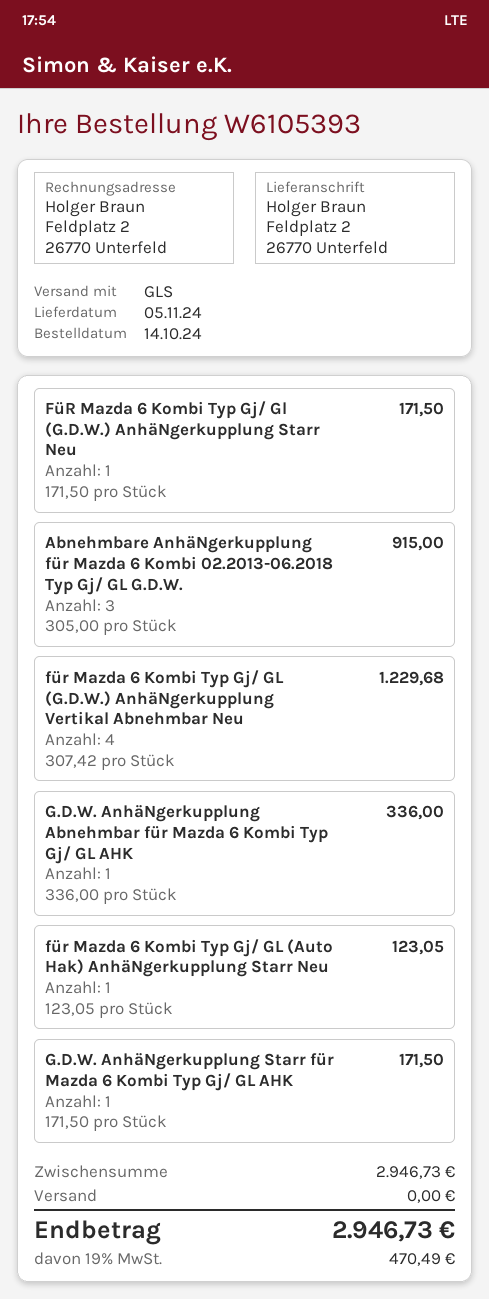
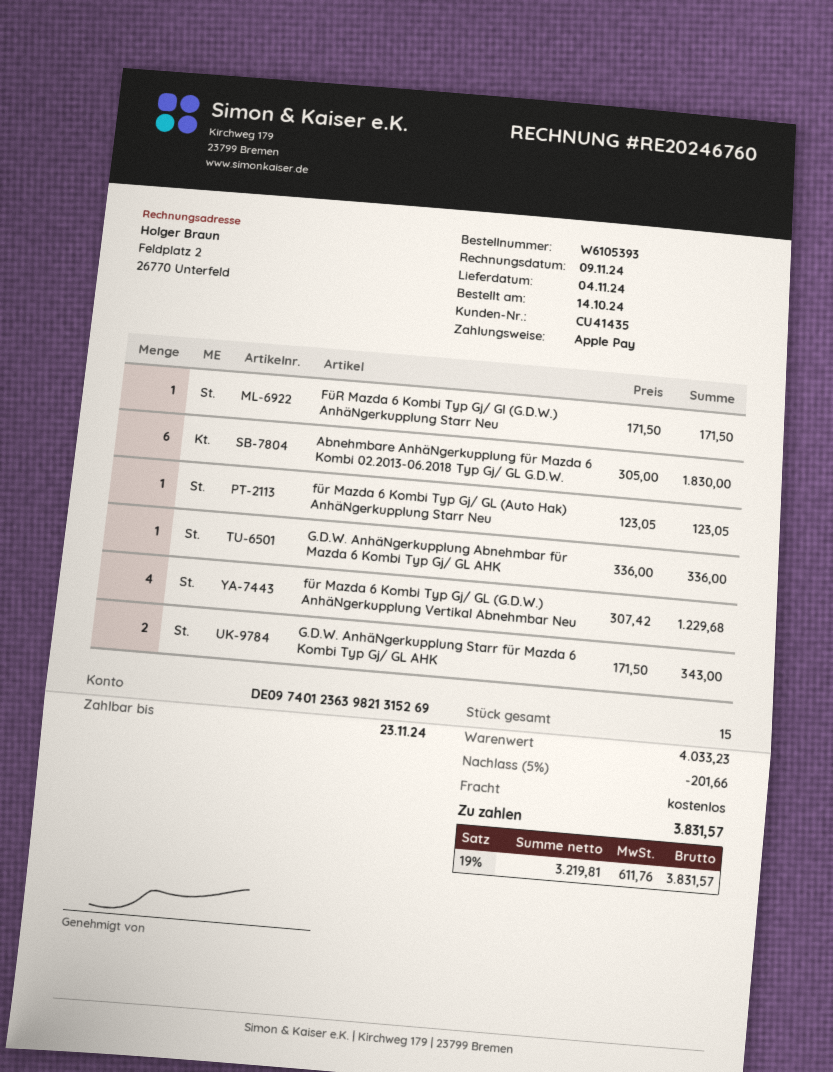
delivery date: 2024-11-05 -> 2024-11-04
Abnehmbare AnhäNgerkupplung für Mazda 6 Kombi 02.2013-06.2018 Typ Gj/ GL G.D.W.: 3 x 305.00 = 915.00 -> 6 x 305.00 = 1830.00
G.D.W. AnhäNgerkupplung Starr für Mazda 6 Kombi Typ Gj/ GL AHK: 1 x 171.50 = 171.50 -> 2 x 171.50 = 343.00
subtotal: 2946.73 -> 4033.23
discount: none -> 5% = 201.66
tax: 19% = 470.49 -> 19% = 611.76
total: 2946.73 -> 3831.57

